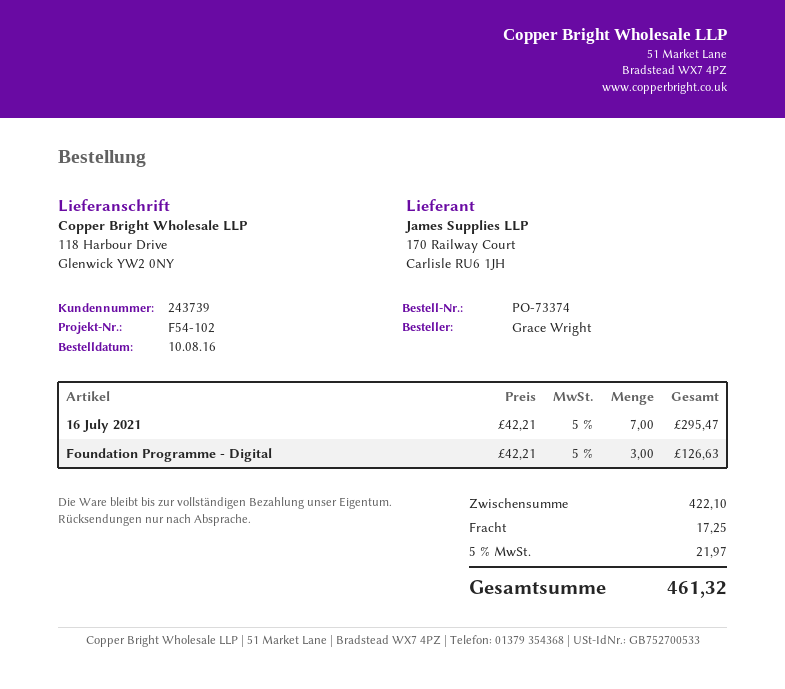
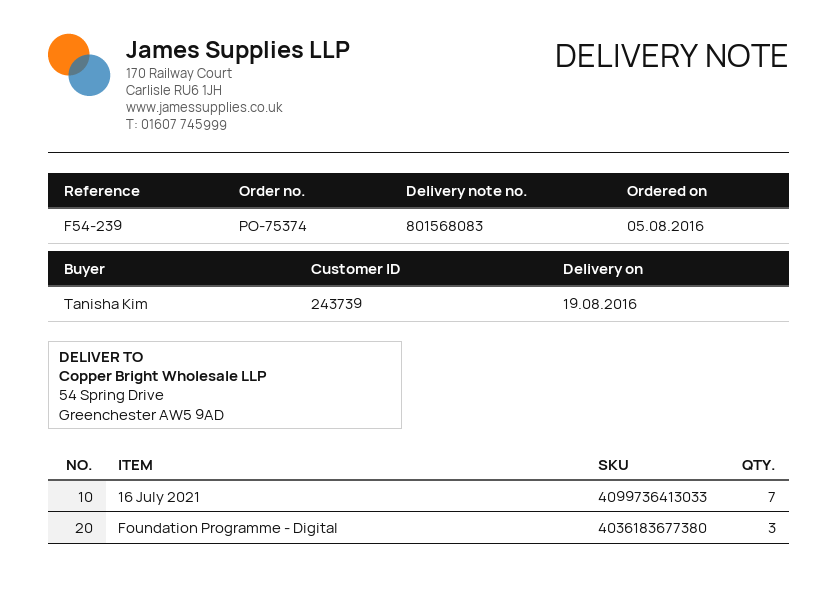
order number: PO-73374 -> PO-75374
order date: 2016-08-10 -> 2016-08-05
reference: F54-102 -> F54-239
ordered by: Grace Wright -> Tanisha Kim
ship to: 118 Harbour Drive, Glenwick YW2 0NY -> 54 Spring Drive, Greenchester AW5 9AD

